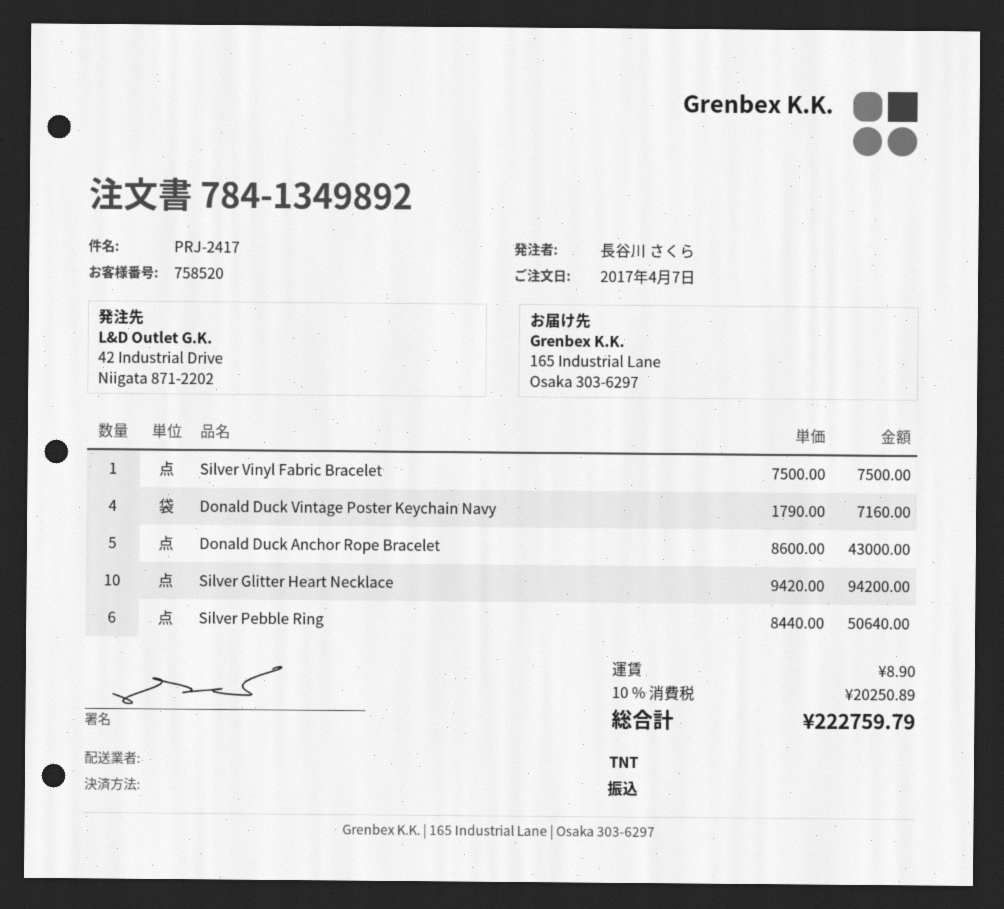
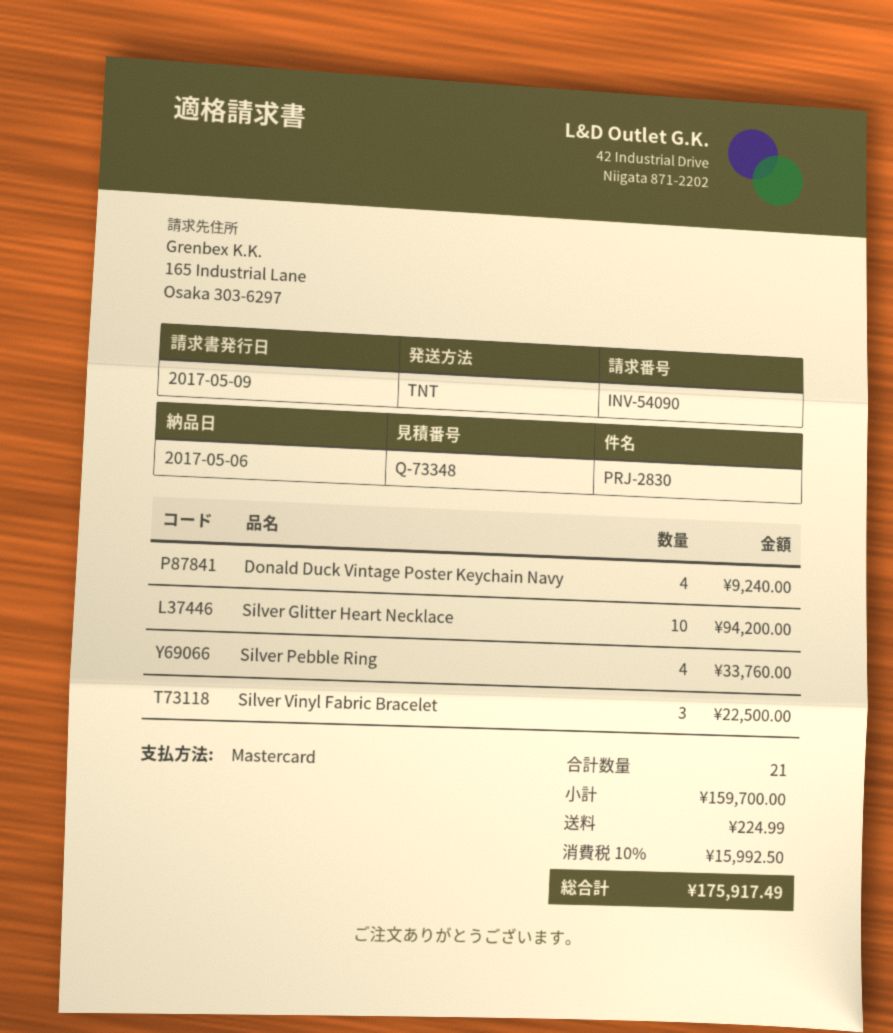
reference: PRJ-2417 -> PRJ-2830
payment method: bank transfer -> Mastercard
Silver Vinyl Fabric Bracelet: 1 for 7500.00 -> 3 for 22500.00
Donald Duck Vintage Poster Keychain Navy: 4 for 7160.00 -> 4 for 9240.00
Donald Duck Anchor Rope Bracelet: 5 for 43000.00 -> none
Silver Pebble Ring: 6 for 50640.00 -> 4 for 33760.00
shipping: 8.90 -> 224.99
tax: 10% = 20250.89 -> 10% = 15992.50
total: 222759.79 -> 175917.49

